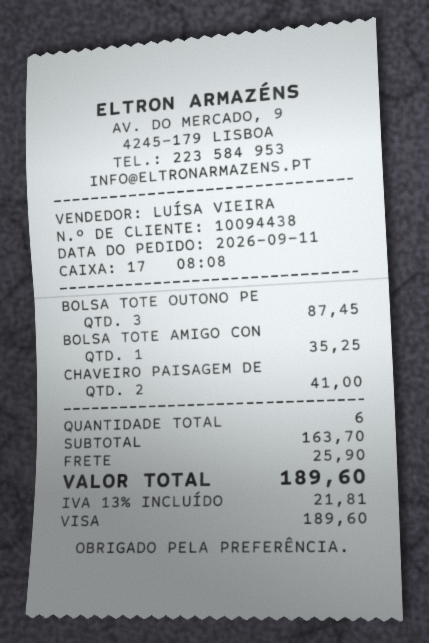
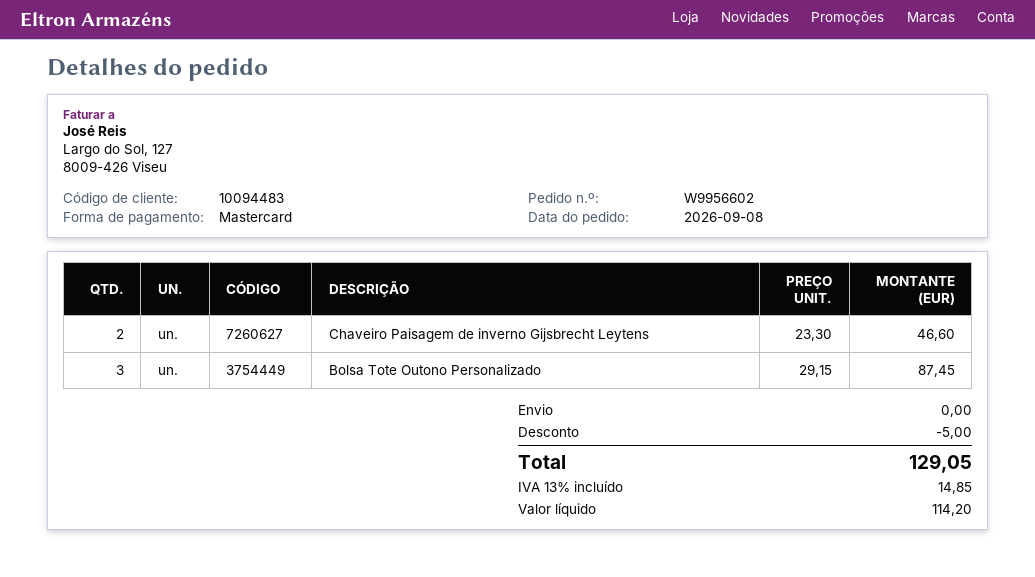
order date: 2026-09-11 -> 2026-09-08
customer number: 10094438 -> 10094483
payment method: Visa -> Mastercard
BOLSA TOTE AMIGO CON: 1 for 35.25 -> none
CHAVEIRO PAISAGEM DE: 2 for 41.00 -> 2 for 46.60
discount: none -> 5.00
shipping: 25.90 -> 0.00
tax: 13% = 21.81 -> 13% = 14.85
total: 189.60 -> 129.05

